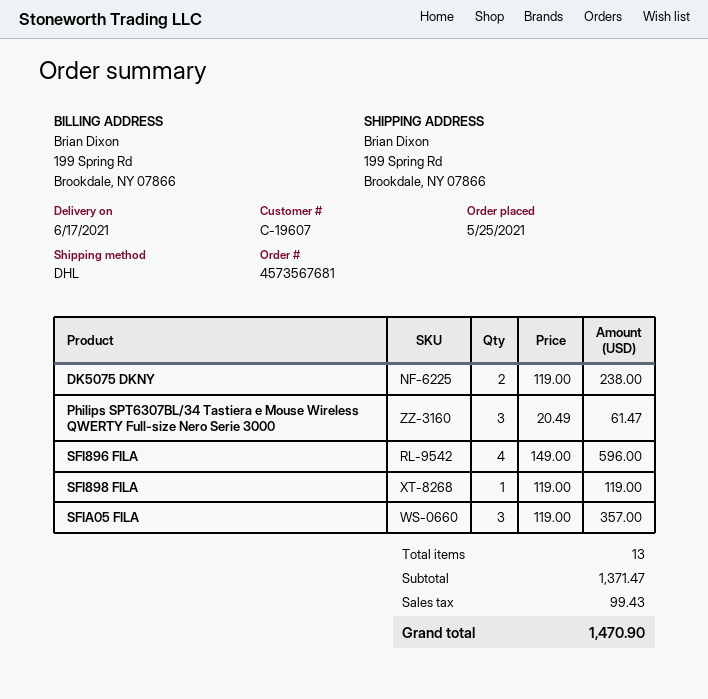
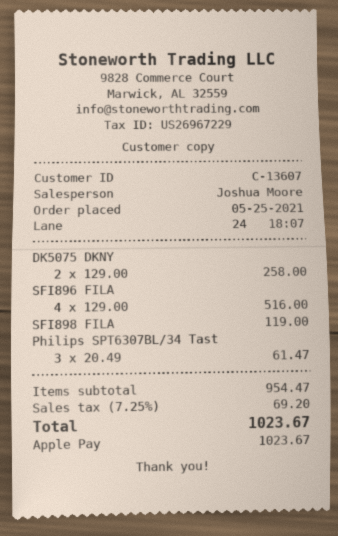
customer number: C-19607 -> C-13607
DK5075 DKNY: 2 x 119.00 = 238.00 -> 2 x 129.00 = 258.00
SFI896 FILA: 4 x 149.00 = 596.00 -> 4 x 129.00 = 516.00
SFIA05 FILA: 3 x 119.00 = 357.00 -> none
subtotal: 1371.47 -> 954.47
tax: 99.43 -> 69.20
total: 1470.90 -> 1023.67

